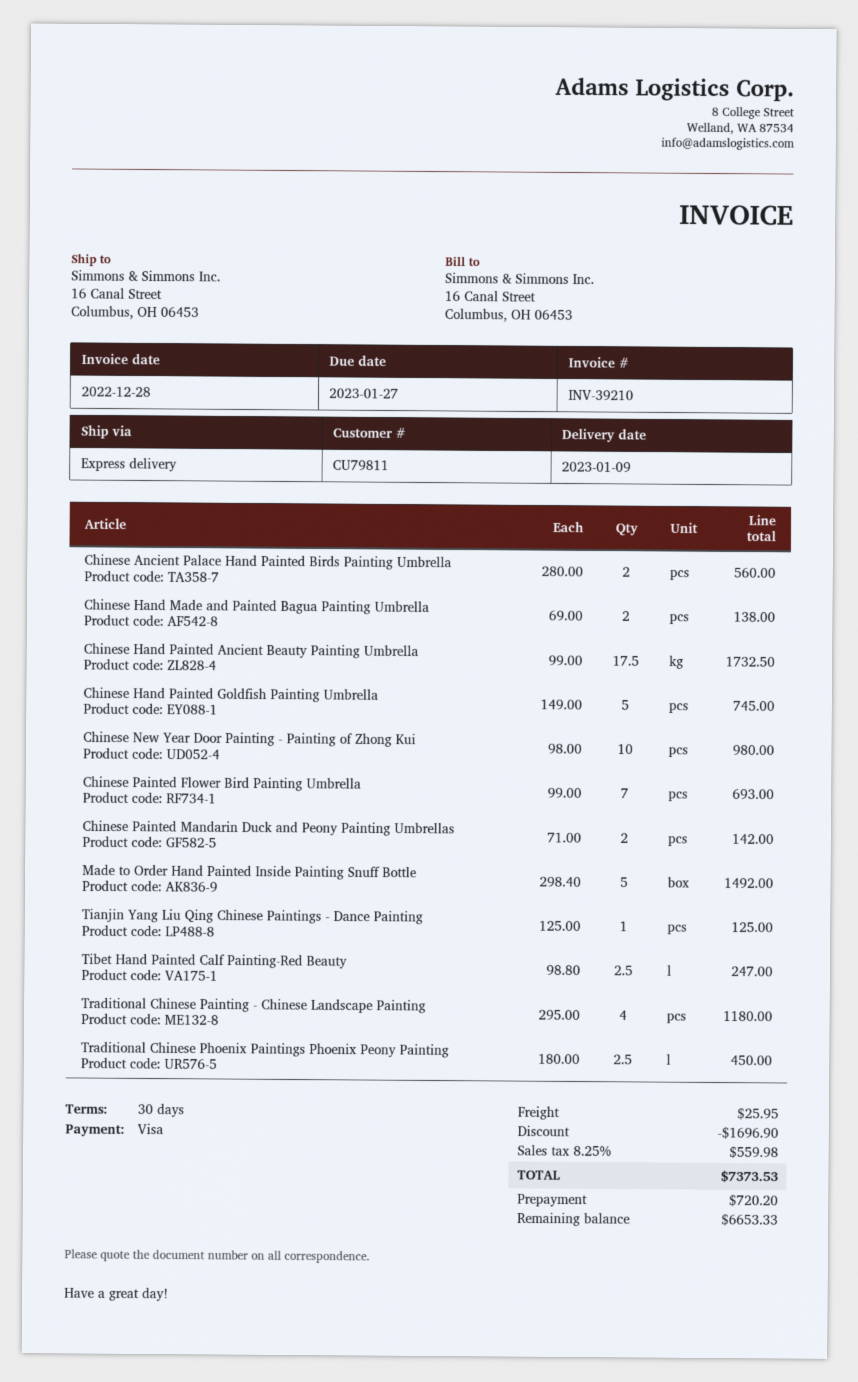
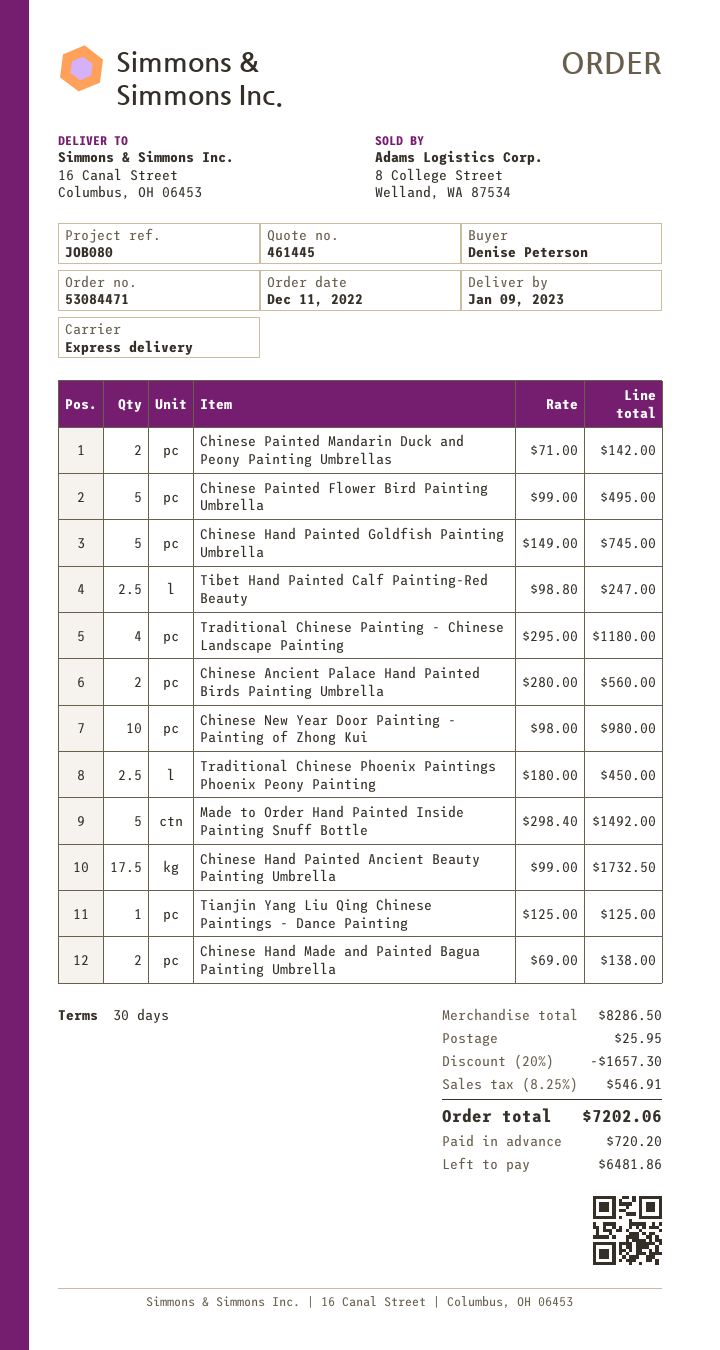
Chinese Painted Flower Bird Painting Umbrella: 7 x 99.00 = 693.00 -> 5 x 99.00 = 495.00
discount: 1696.90 -> 1657.30
tax: 8.25% = 559.98 -> 8.25% = 546.91
total: 7373.53 -> 7202.06
balance: 6653.33 -> 6481.86

